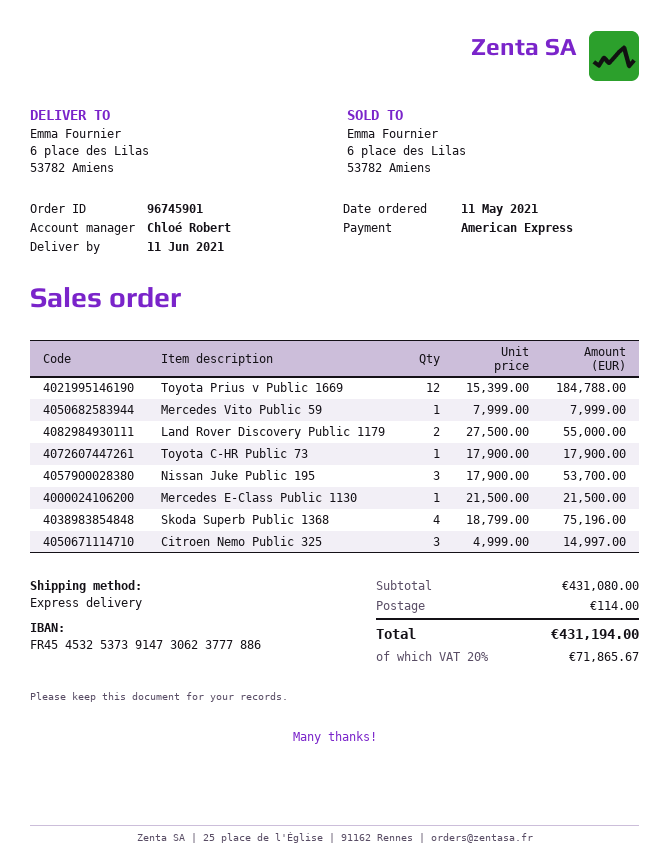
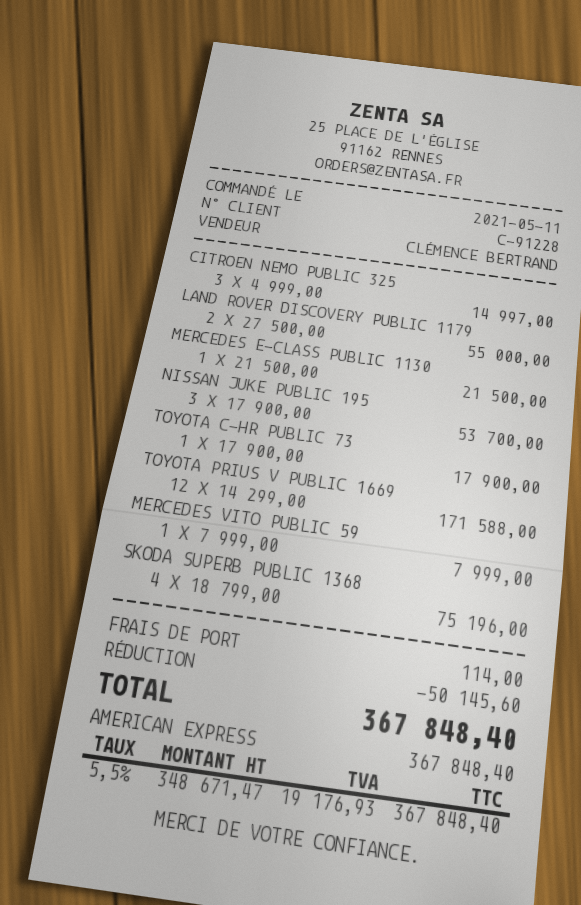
sales rep: Chloé Robert -> CLÉMENCE BERTRAND
Toyota Prius v Public 1669: 12 x 15399.00 = 184788.00 -> 12 x 14299.00 = 171588.00
discount: none -> 50145.60
tax: 20% = 71865.67 -> 5.5% = 19176.93
total: 431194.00 -> 367848.40

